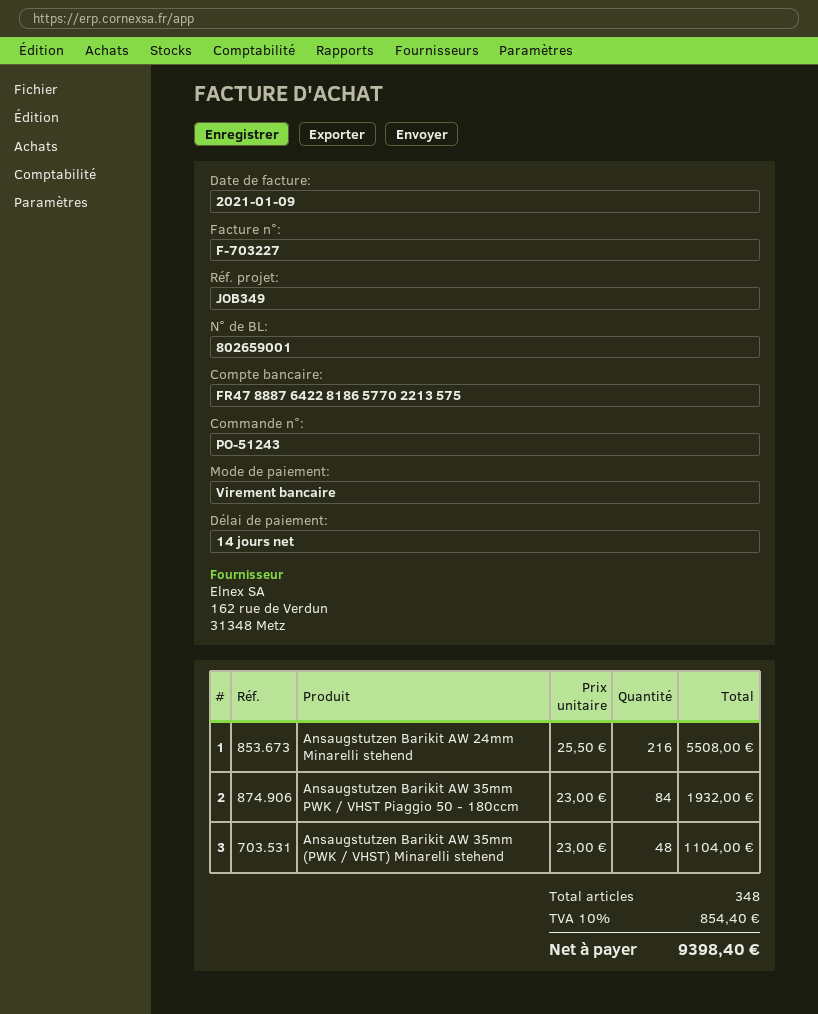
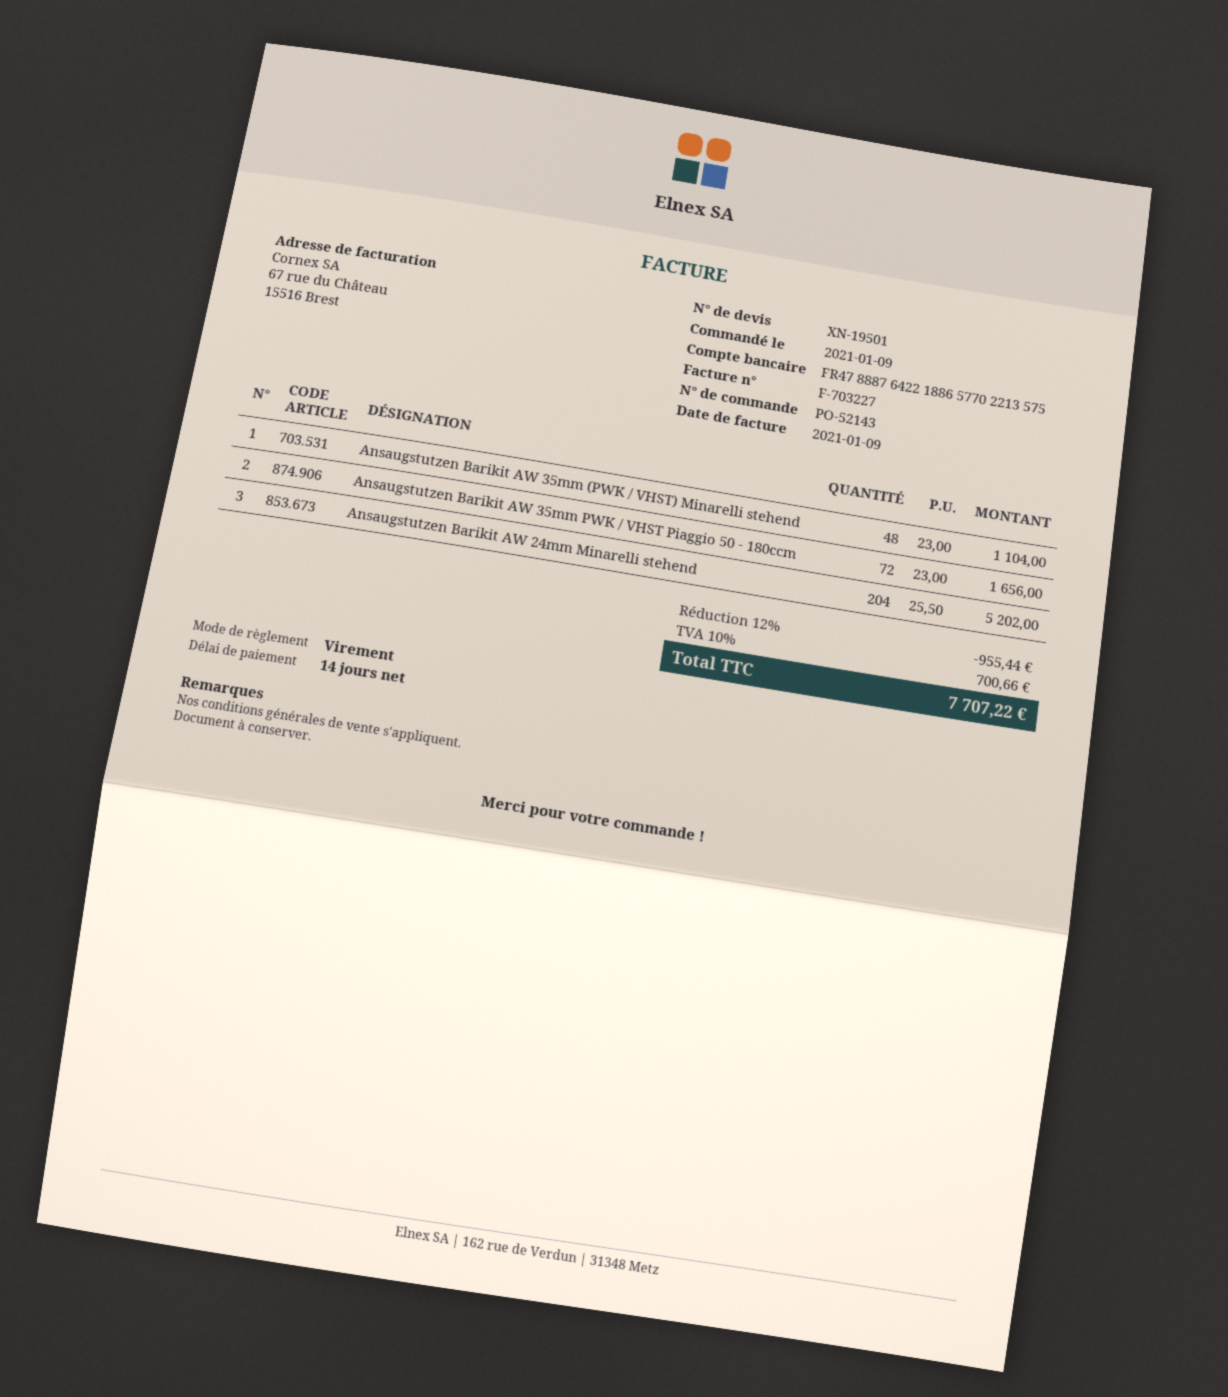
order number: PO-51243 -> PO-52143
bank account: FR4788876422818657702213575 -> FR4788876422188657702213575
Ansaugstutzen Barikit AW 24mm Minarelli stehend: 216 x 25.50 = 5508.00 -> 204 x 25.50 = 5202.00
Ansaugstutzen Barikit AW 35mm PWK / VHST Piaggio 50 - 180ccm: 84 x 23.00 = 1932.00 -> 72 x 23.00 = 1656.00
discount: none -> 12% = 955.44
tax: 10% = 854.40 -> 10% = 700.66
total: 9398.40 -> 7707.22

